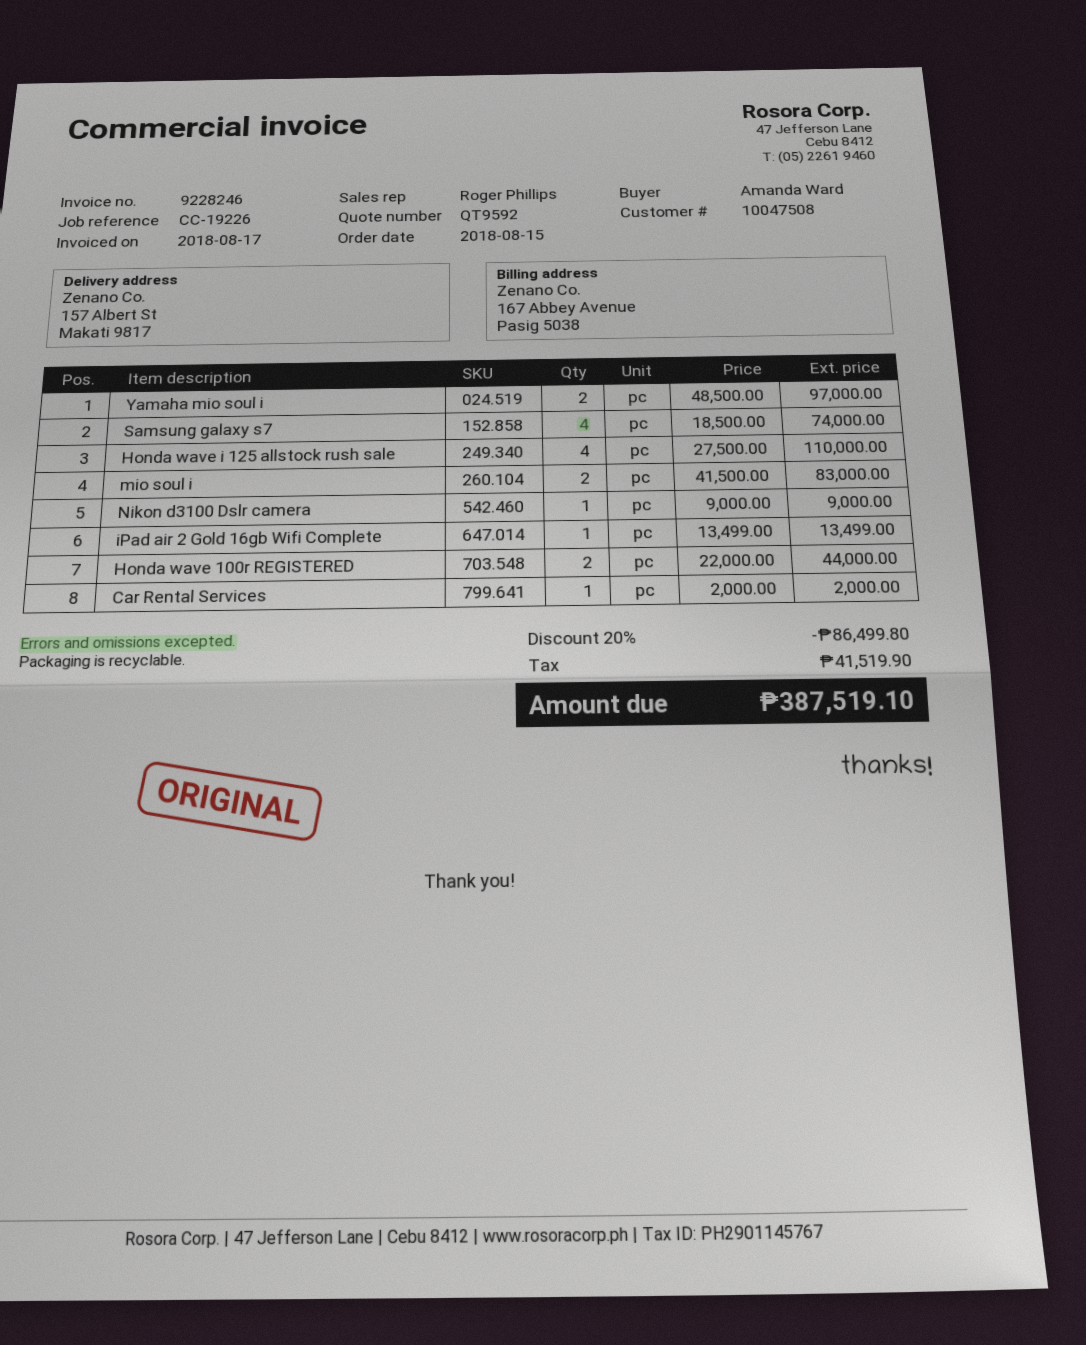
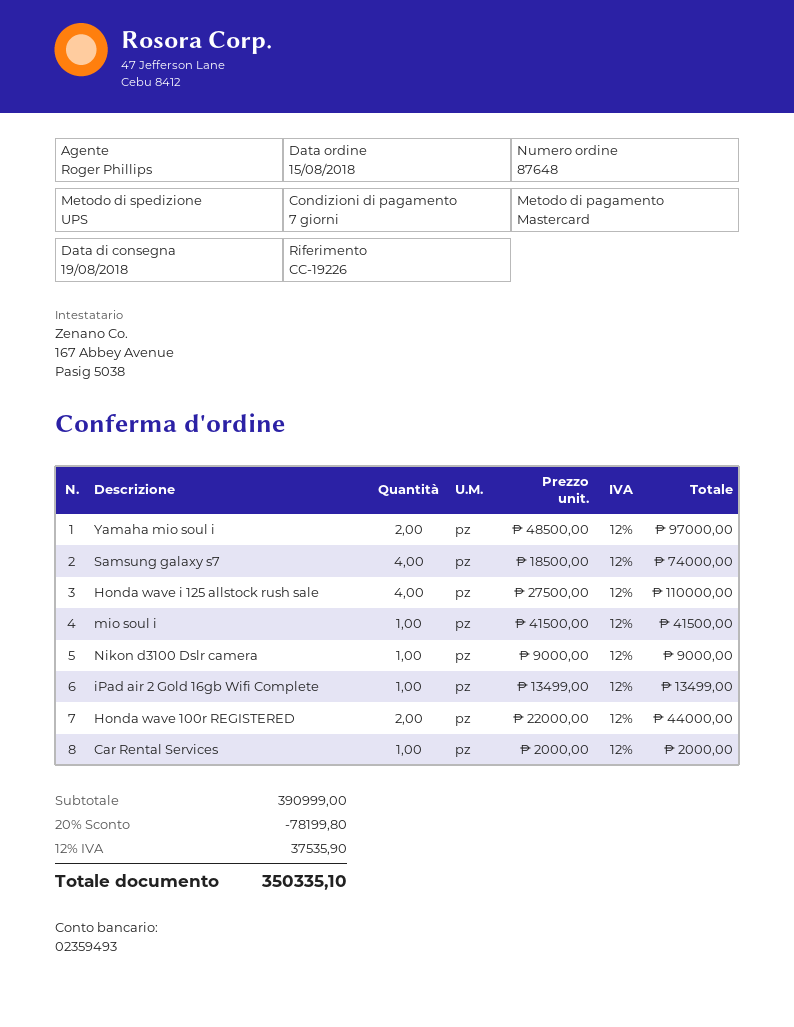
mio soul i: 2 x 41500.00 = 83000.00 -> 1 x 41500.00 = 41500.00
discount: 20% = 86499.80 -> 20% = 78199.80
tax: 41519.90 -> 37535.90
total: 387519.10 -> 350335.10

